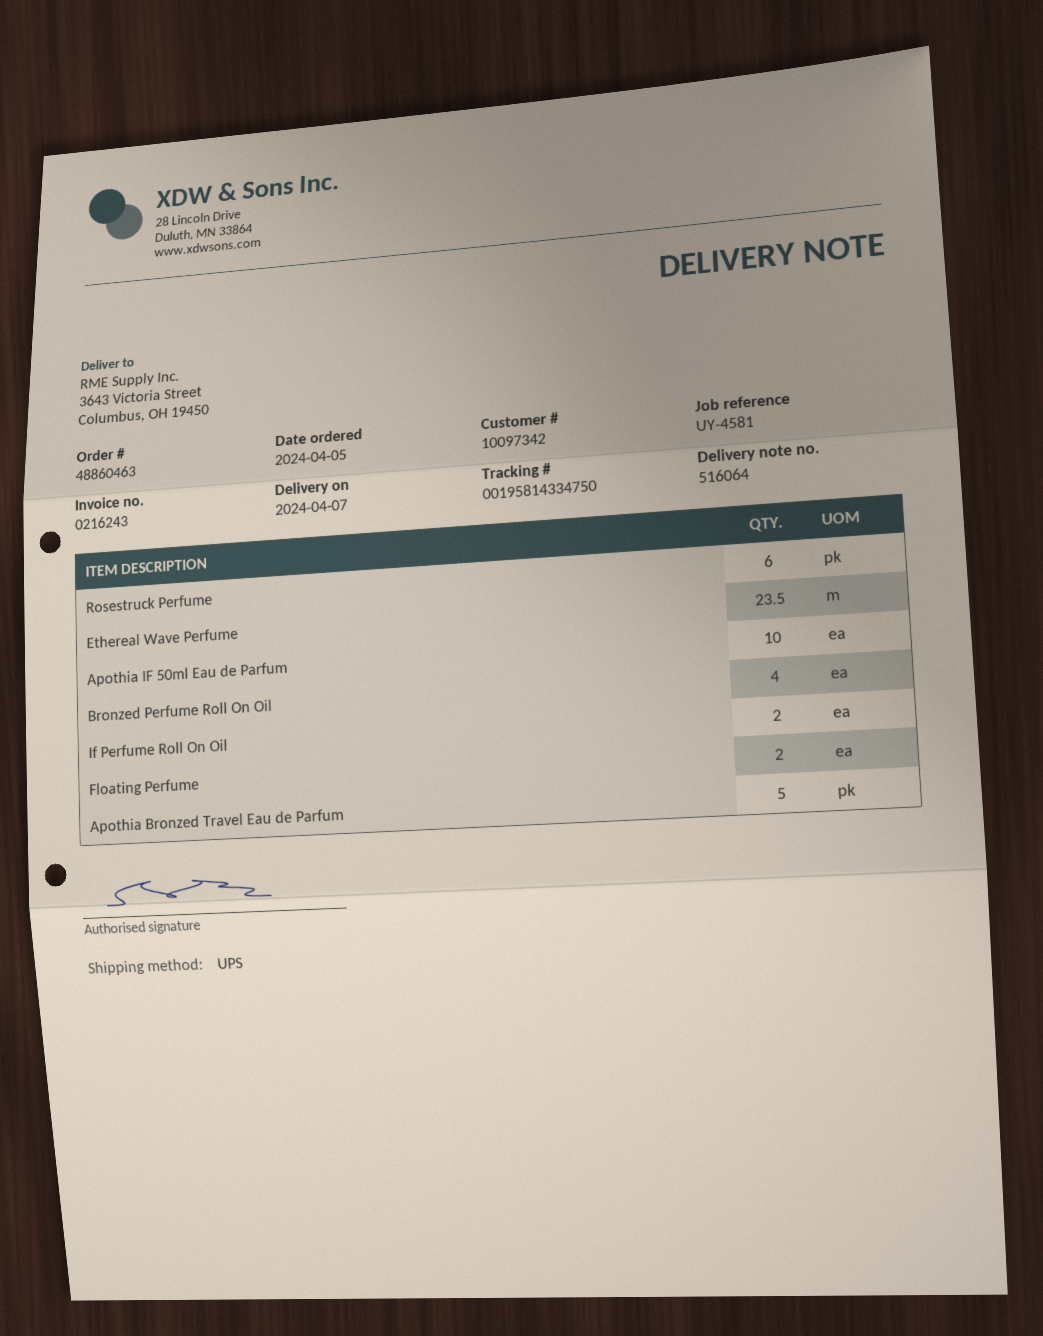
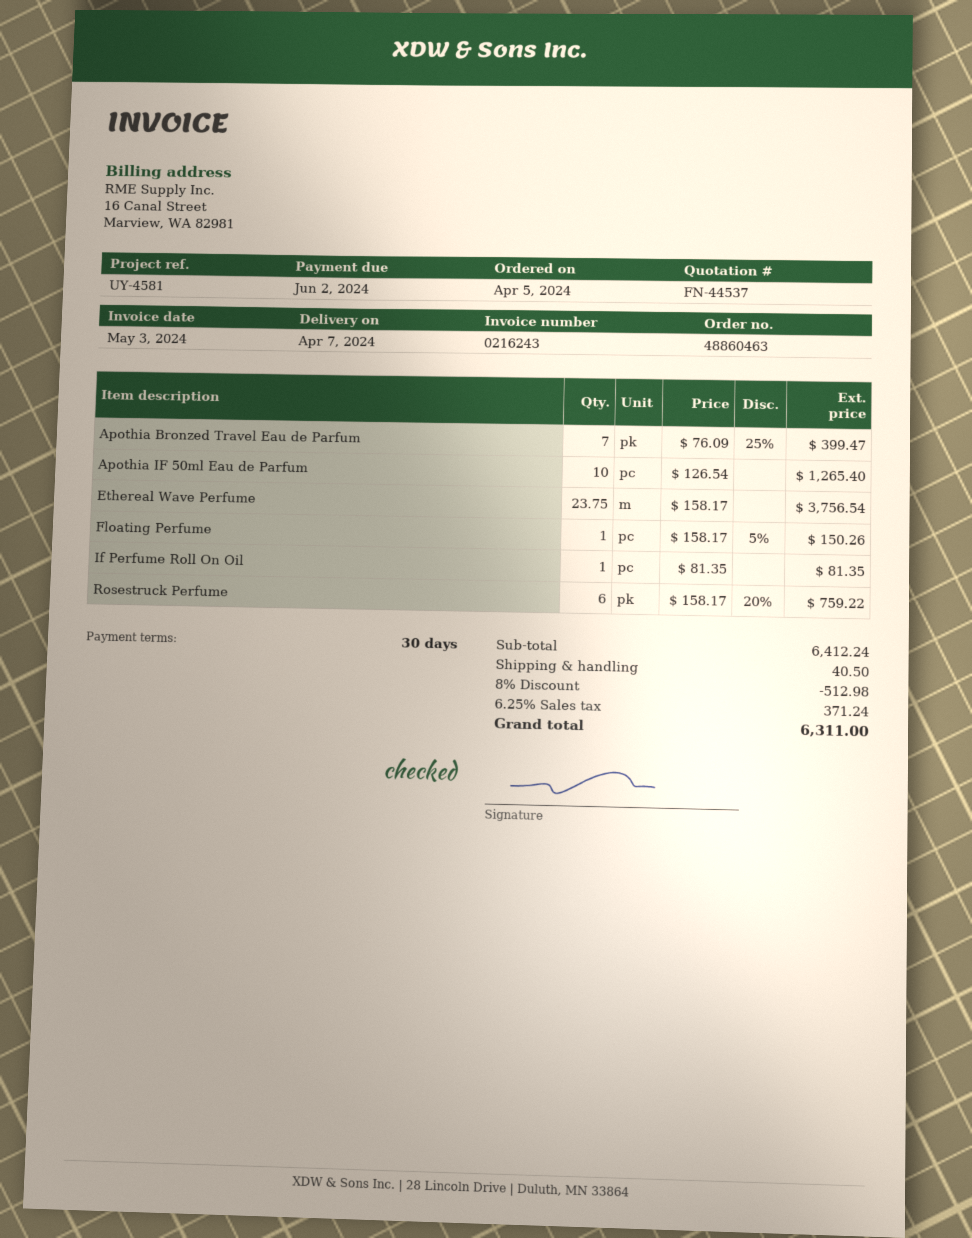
Ethereal Wave Perfume: 23.5 -> 23.75
Bronzed Perfume Roll On Oil: 4 -> none
If Perfume Roll On Oil: 2 -> 1
Floating Perfume: 2 -> 1
Apothia Bronzed Travel Eau de Parfum: 5 -> 7

